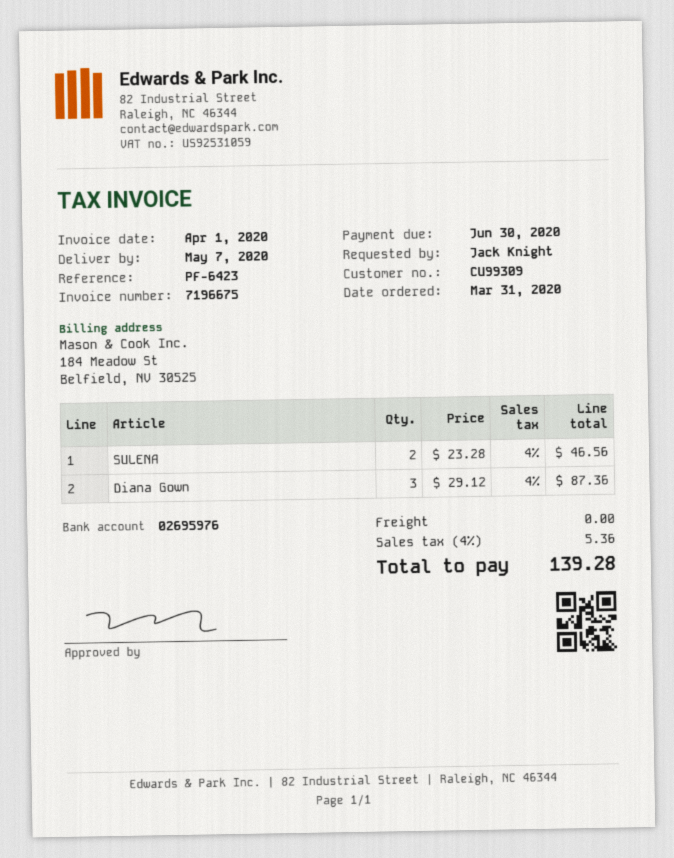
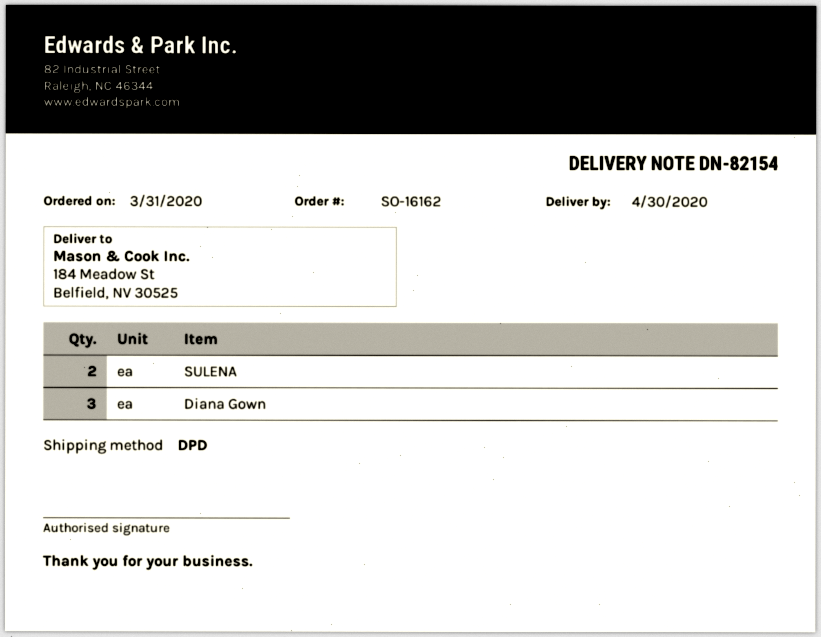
delivery date: 2020-05-07 -> 2020-04-30

